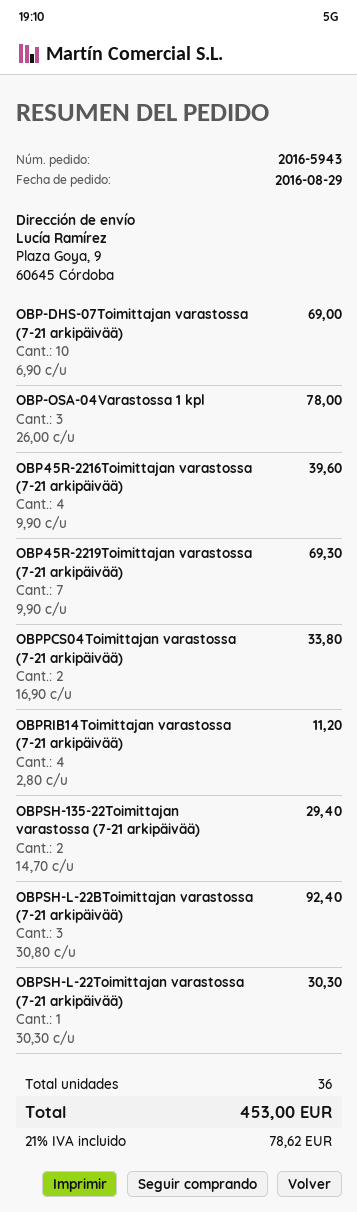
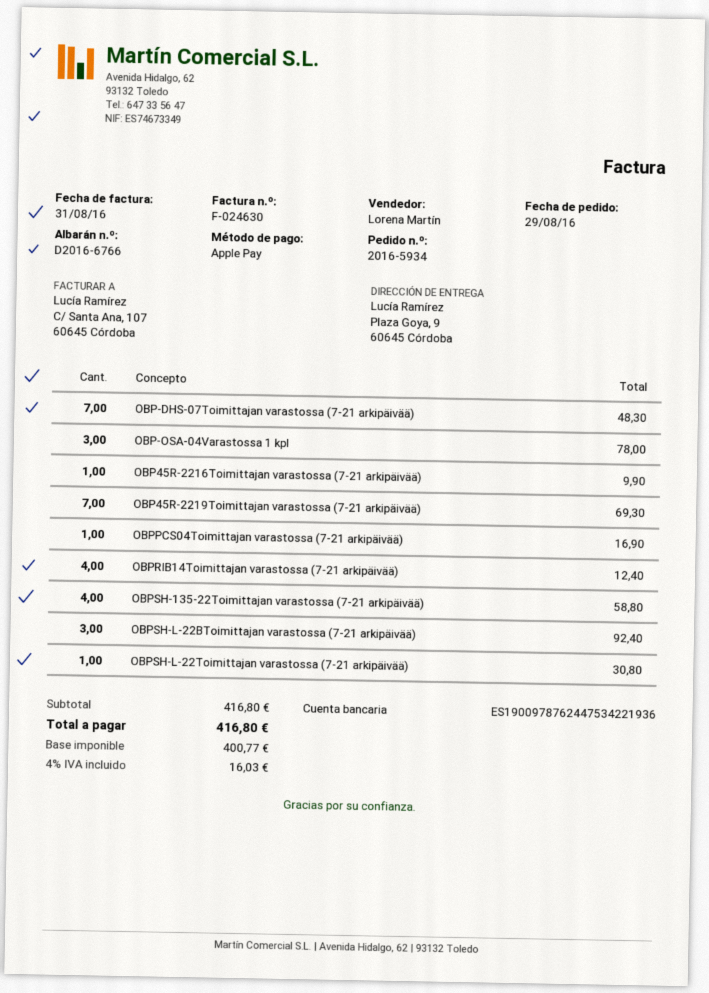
order number: 2016-5943 -> 2016-5934
OBP-DHS-07Toimittajan varastossa (7-21 arkipäivää): 10 for 69.00 -> 7 for 48.30
OBP45R-2216Toimittajan varastossa (7-21 arkipäivää): 4 for 39.60 -> 1 for 9.90
OBPPCS04Toimittajan varastossa (7-21 arkipäivää): 2 for 33.80 -> 1 for 16.90
OBPRIB14Toimittajan varastossa (7-21 arkipäivää): 4 for 11.20 -> 4 for 12.40
OBPSH-135-22Toimittajan varastossa (7-21 arkipäivää): 2 for 29.40 -> 4 for 58.80
OBPSH-L-22Toimittajan varastossa (7-21 arkipäivää): 1 for 30.30 -> 1 for 30.80
tax: 21% = 78.62 -> 4% = 16.03
total: 453.00 -> 416.80

